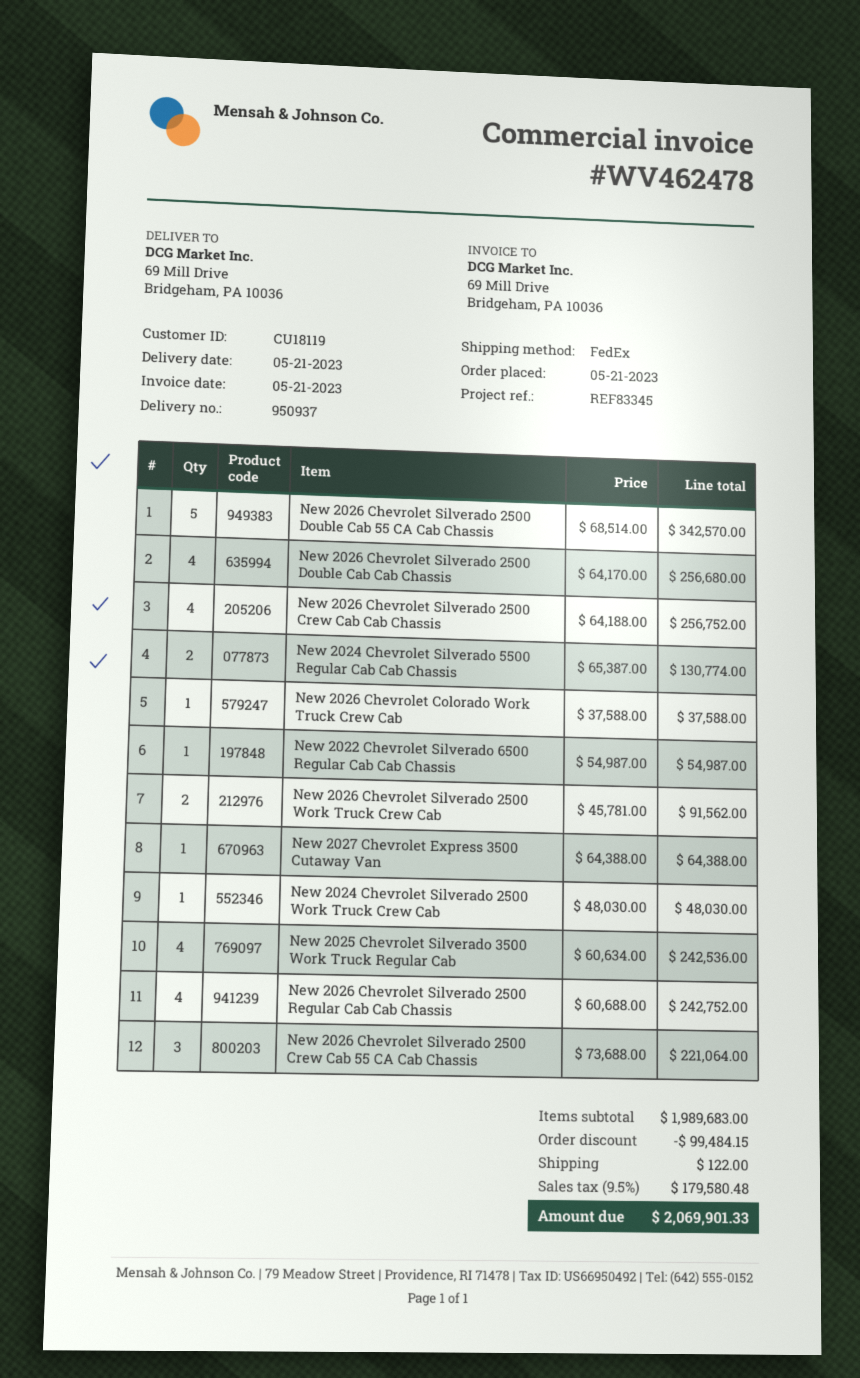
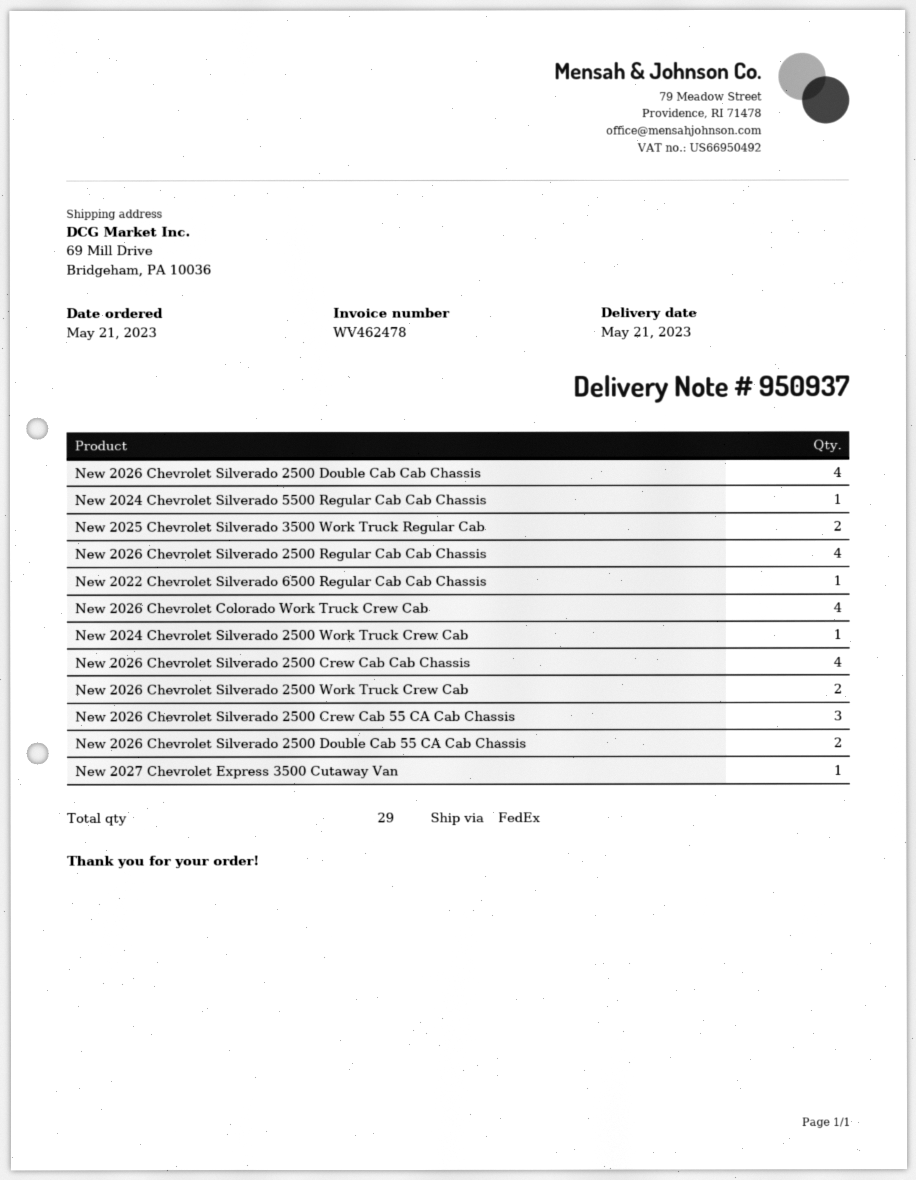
New 2026 Chevrolet Silverado 2500 Double Cab 55 CA Cab Chassis: 5 -> 2
New 2024 Chevrolet Silverado 5500 Regular Cab Cab Chassis: 2 -> 1
New 2026 Chevrolet Colorado Work Truck Crew Cab: 1 -> 4
New 2025 Chevrolet Silverado 3500 Work Truck Regular Cab: 4 -> 2

